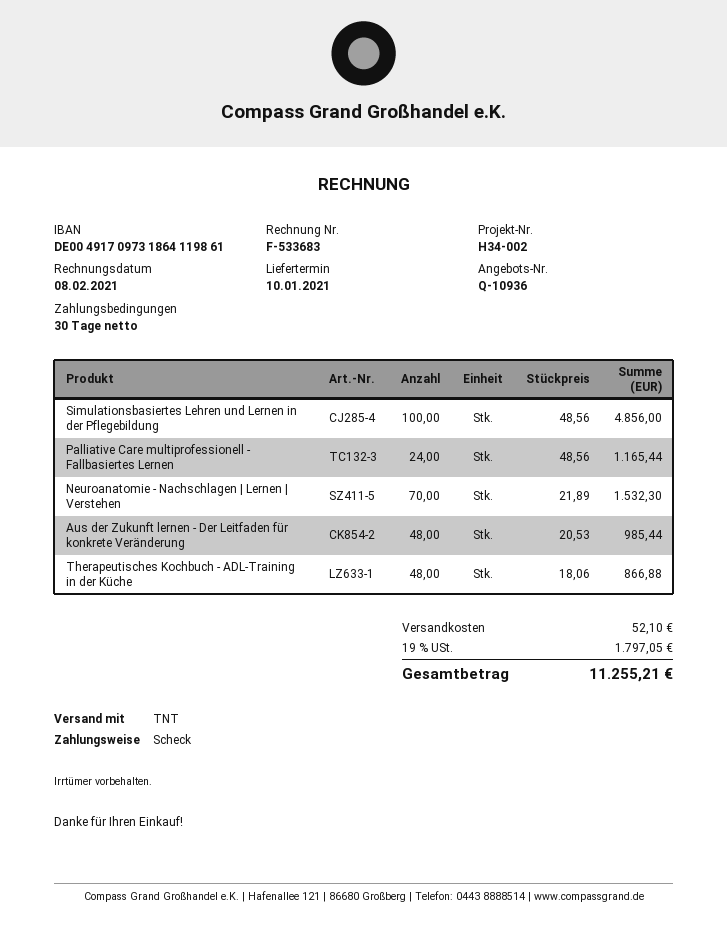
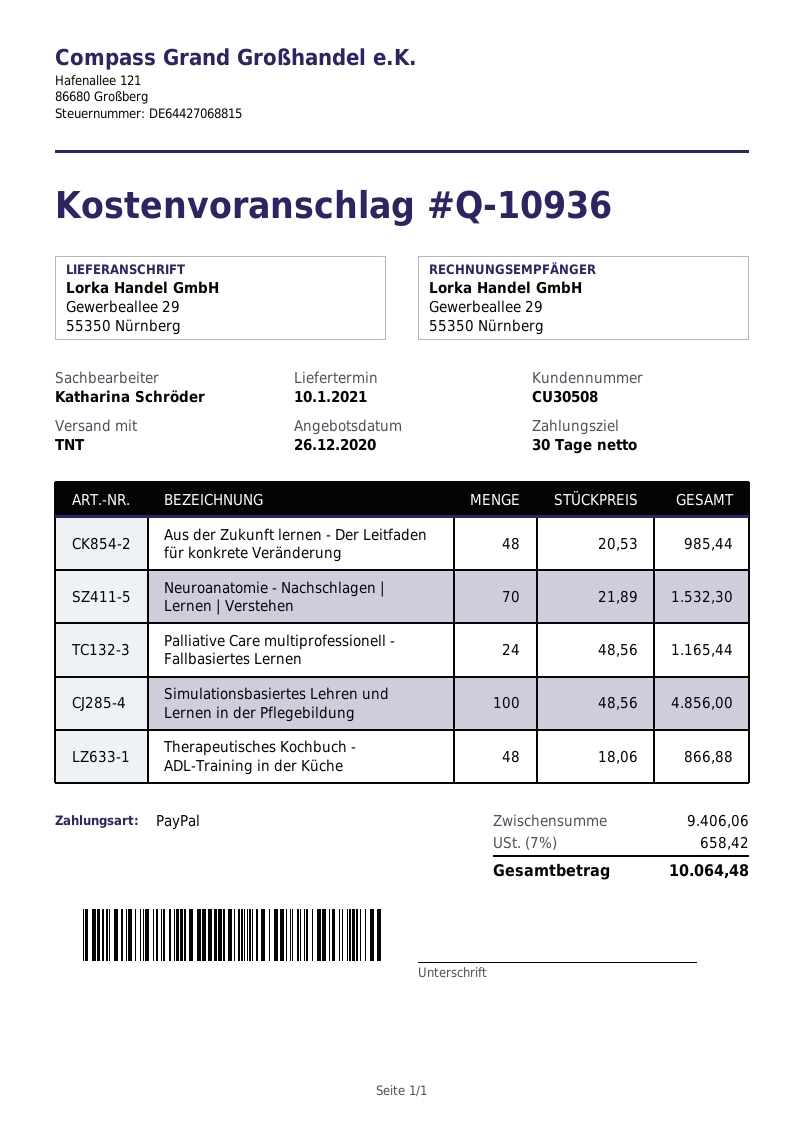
payment method: cheque -> PayPal
shipping: 52.10 -> none
tax: 19% = 1797.05 -> 7% = 658.42
total: 11255.21 -> 10064.48

